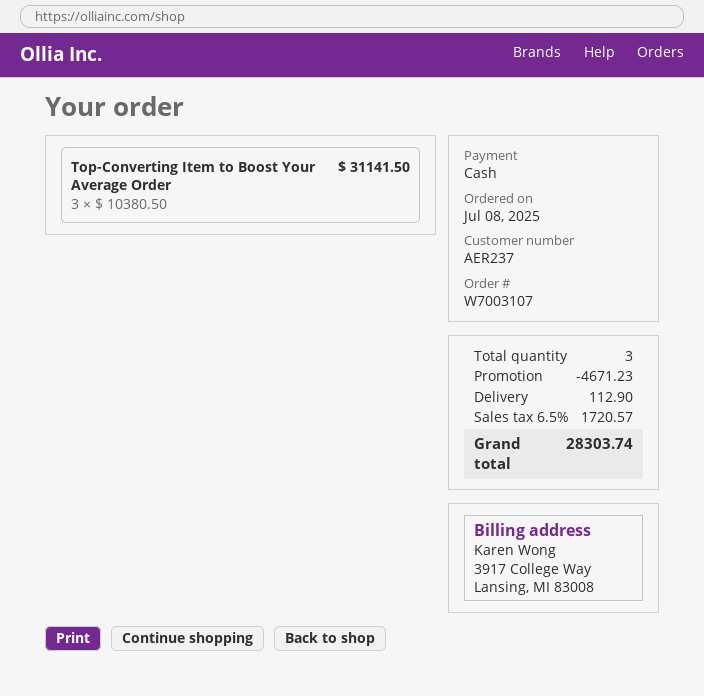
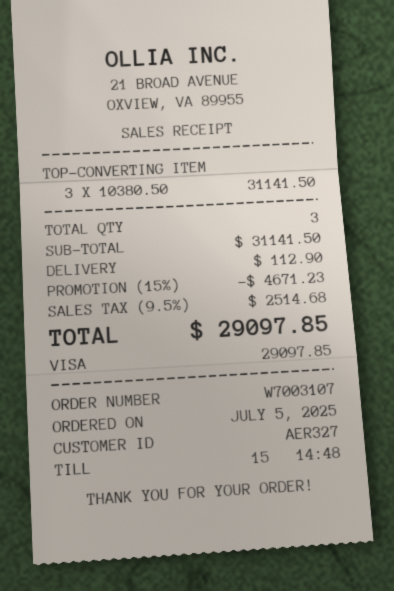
order date: 2025-07-08 -> 2025-07-05
customer number: AER237 -> AER327
payment method: cash -> Visa
tax: 6.5% = 1720.57 -> 9.5% = 2514.68
total: 28303.74 -> 29097.85

